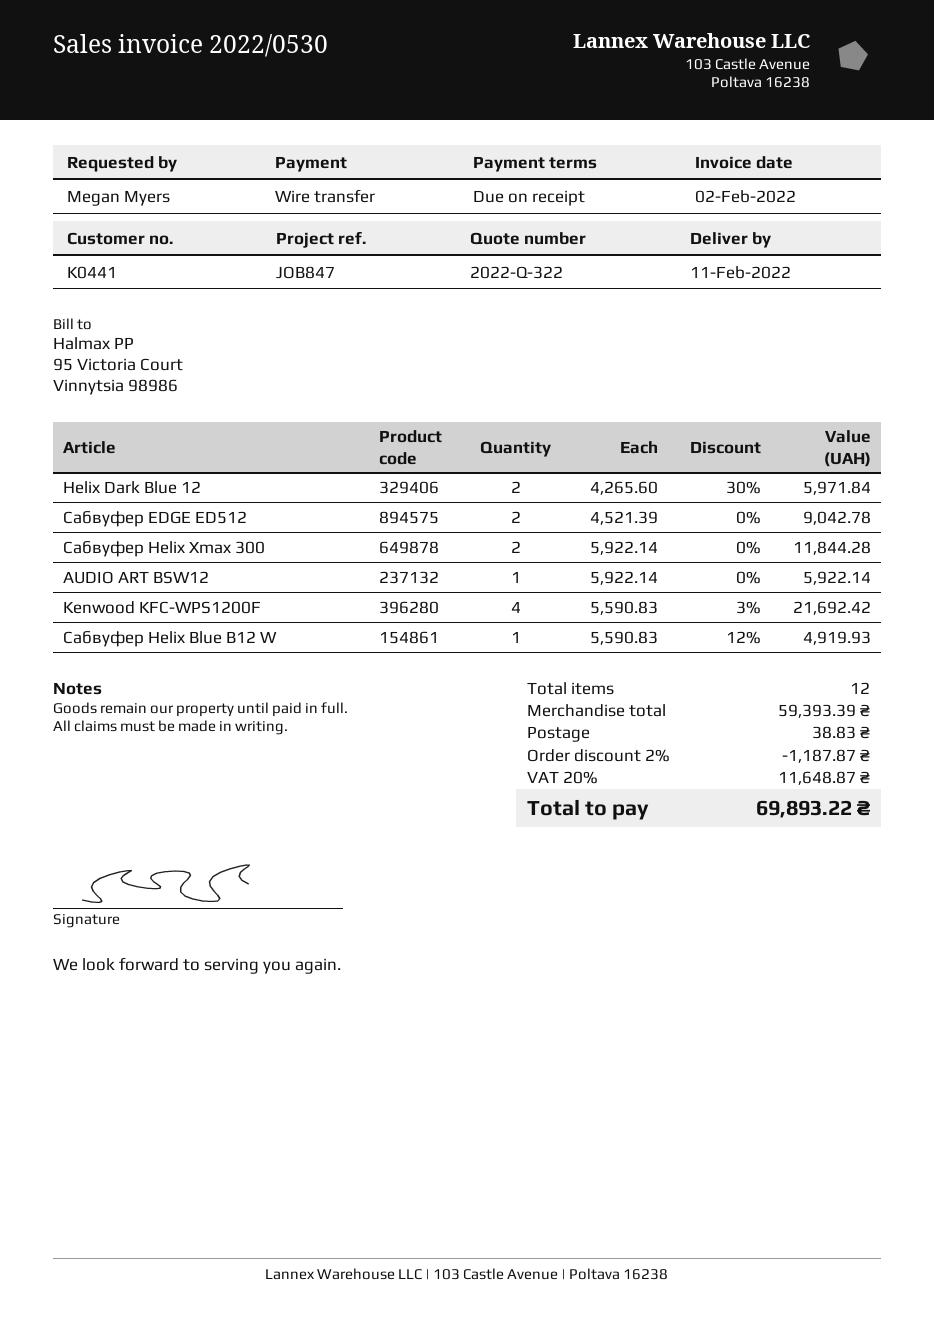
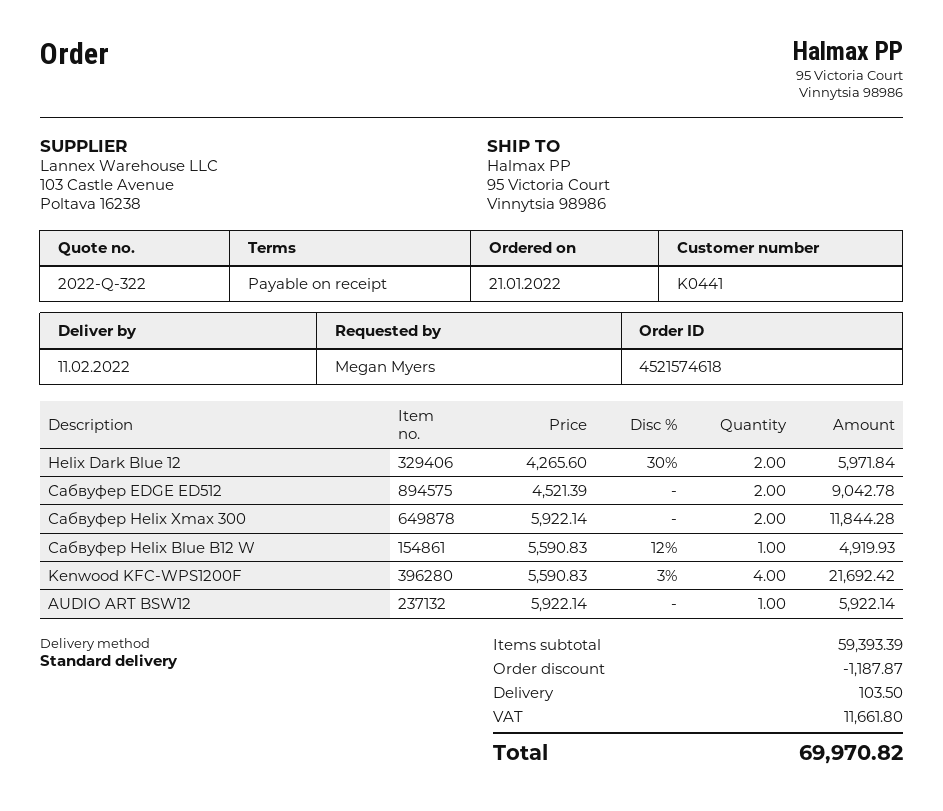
shipping: 38.83 -> 103.50
tax: 11648.87 -> 11661.80
total: 69893.22 -> 69970.82

